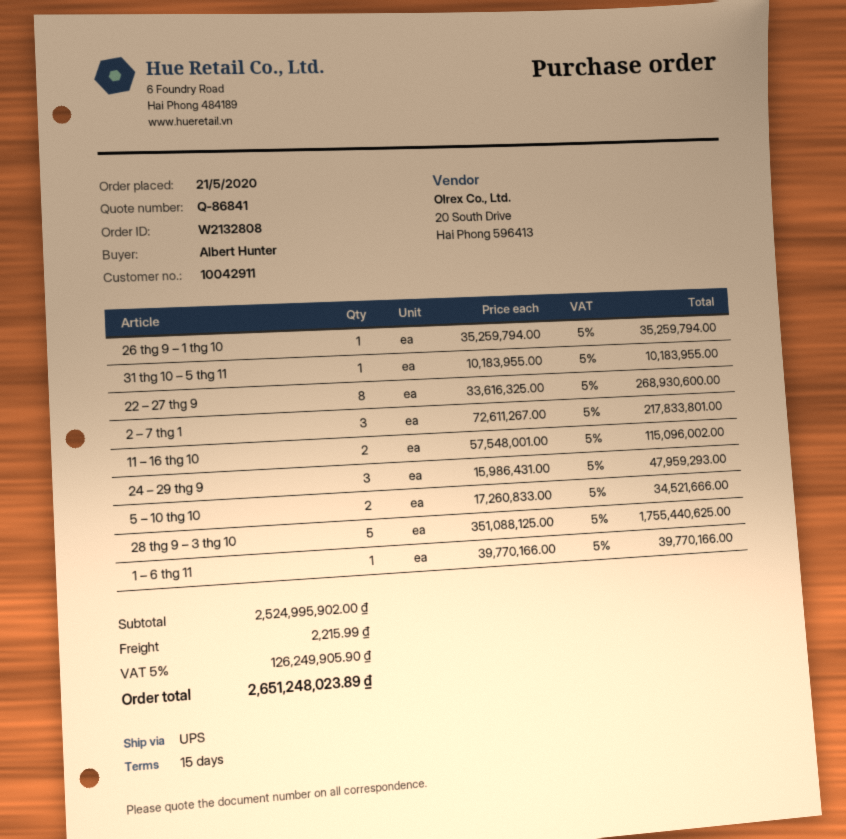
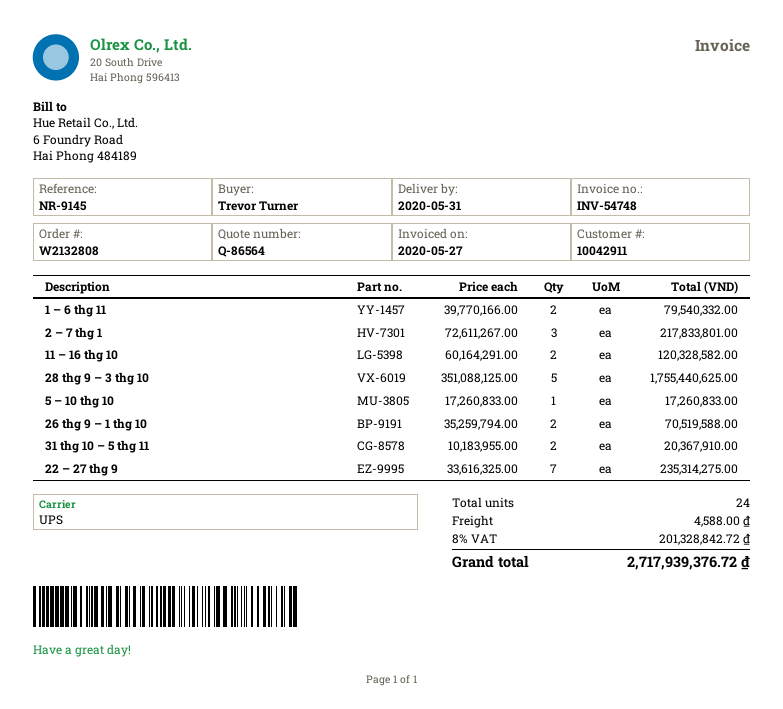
quote number: Q-86841 -> Q-86564
ordered by: Albert Hunter -> Trevor Turner
26 thg 9 – 1 thg 10: 1 x 35259794.00 = 35259794.00 -> 2 x 35259794.00 = 70519588.00
31 thg 10 – 5 thg 11: 1 x 10183955.00 = 10183955.00 -> 2 x 10183955.00 = 20367910.00
22 – 27 thg 9: 8 x 33616325.00 = 268930600.00 -> 7 x 33616325.00 = 235314275.00
11 – 16 thg 10: 2 x 57548001.00 = 115096002.00 -> 2 x 60164291.00 = 120328582.00
24 – 29 thg 9: 3 x 15986431.00 = 47959293.00 -> none
5 – 10 thg 10: 2 x 17260833.00 = 34521666.00 -> 1 x 17260833.00 = 17260833.00
1 – 6 thg 11: 1 x 39770166.00 = 39770166.00 -> 2 x 39770166.00 = 79540332.00
shipping: 2215.99 -> 4588.00
tax: 5% = 126249905.90 -> 8% = 201328842.72
total: 2651248023.89 -> 2717939376.72

